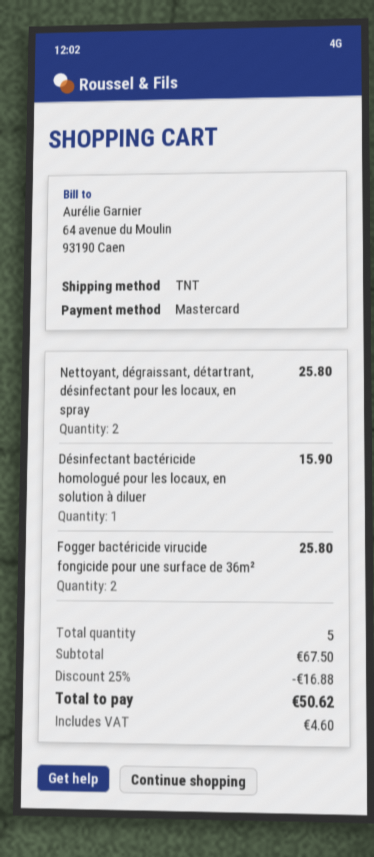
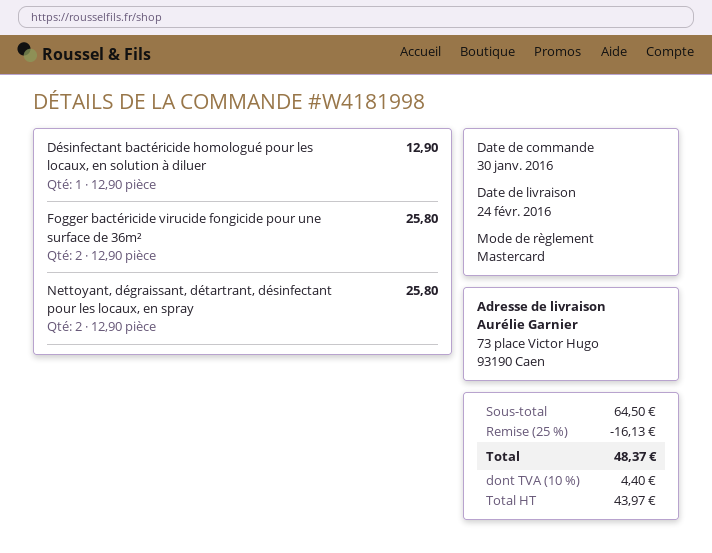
Désinfectant bactéricide homologué pour les locaux, en solution à diluer: 1 for 15.90 -> 1 for 12.90
subtotal: 67.50 -> 64.50
discount: 25% = 16.88 -> 25% = 16.13
tax: 4.60 -> 4.40
total: 50.62 -> 48.37

